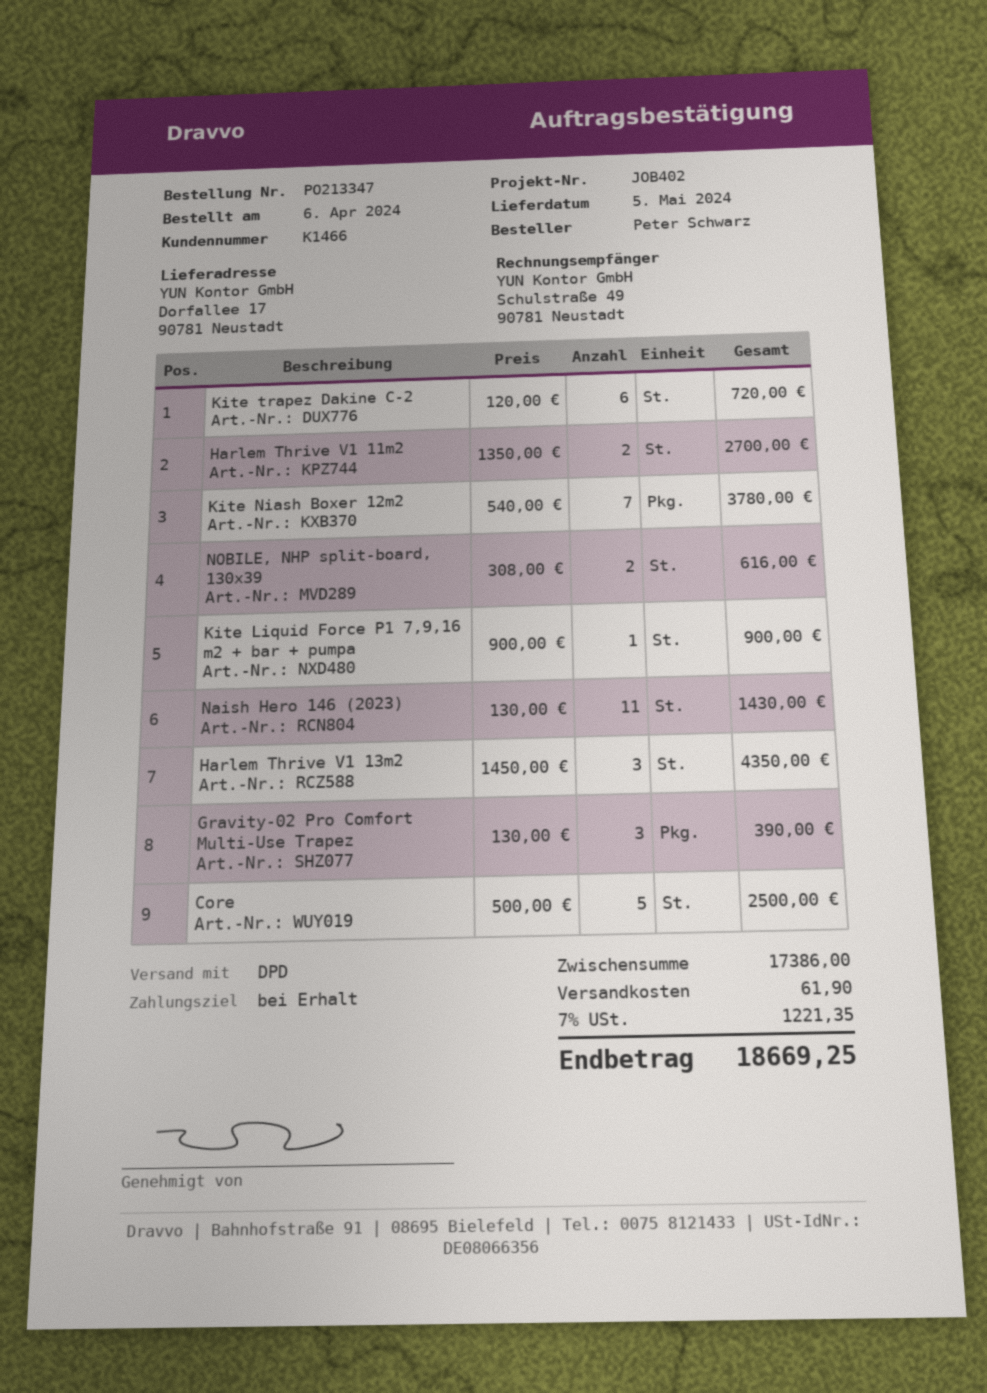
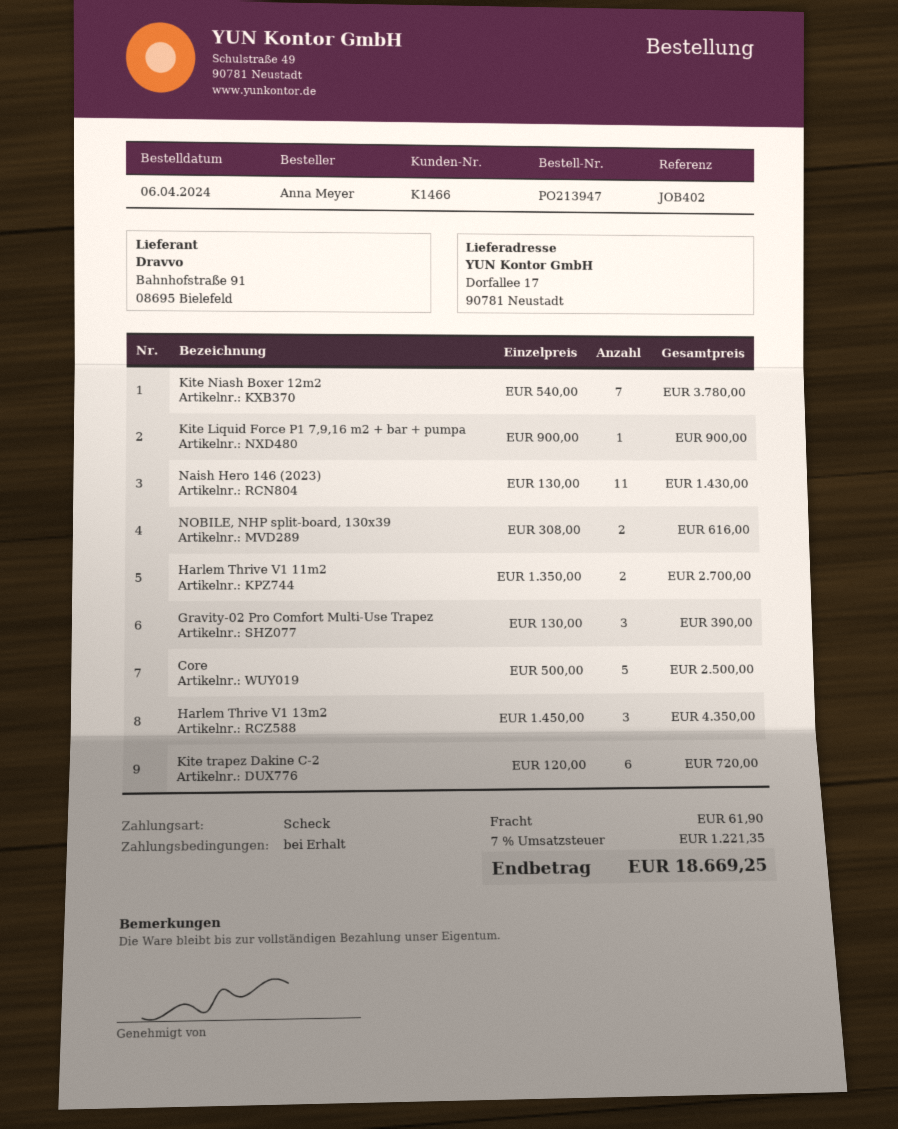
order number: PO213347 -> PO213947
ordered by: Peter Schwarz -> Anna Meyer

